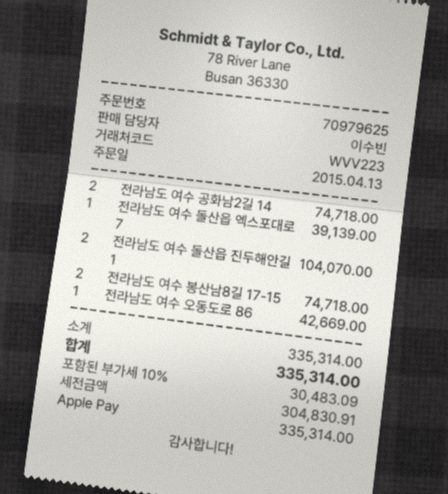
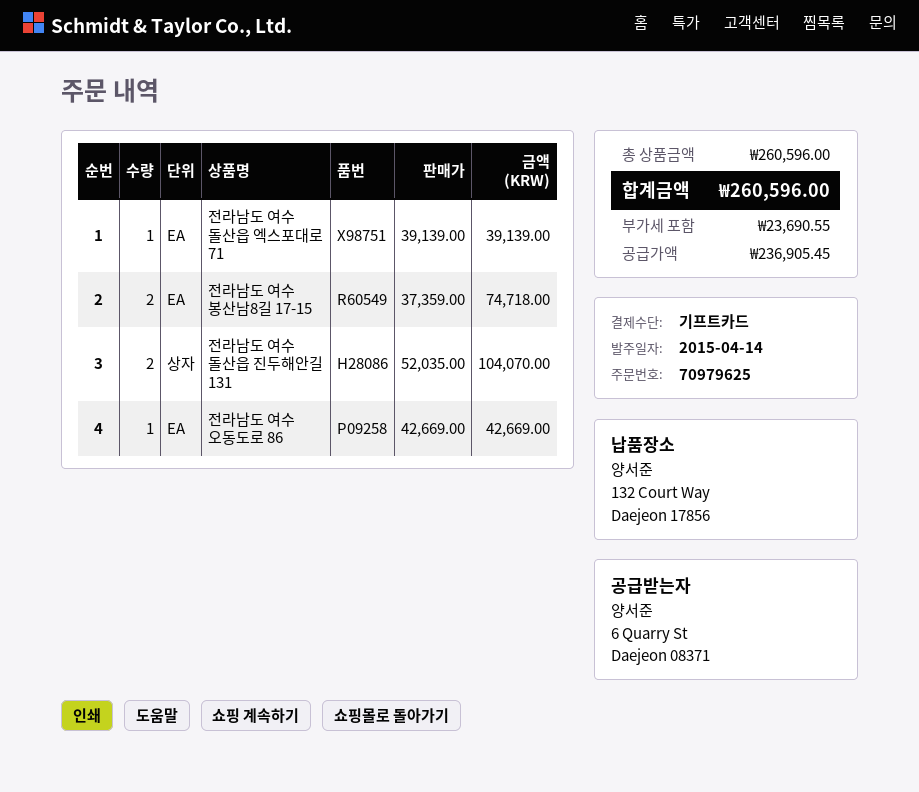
order date: 2015-04-13 -> 2015-04-14
payment method: Apple Pay -> gift card
전라남도 여수 공화남2길 14: 2 for 74718.00 -> none
subtotal: 335314.00 -> 260596.00
net: 304830.91 -> 236905.45
tax: 30483.09 -> 23690.55
total: 335314.00 -> 260596.00

